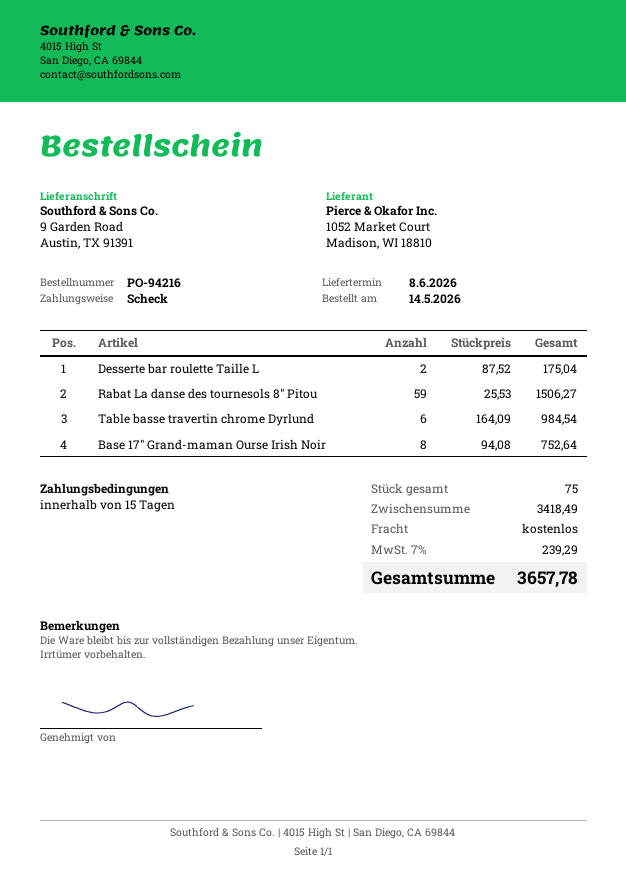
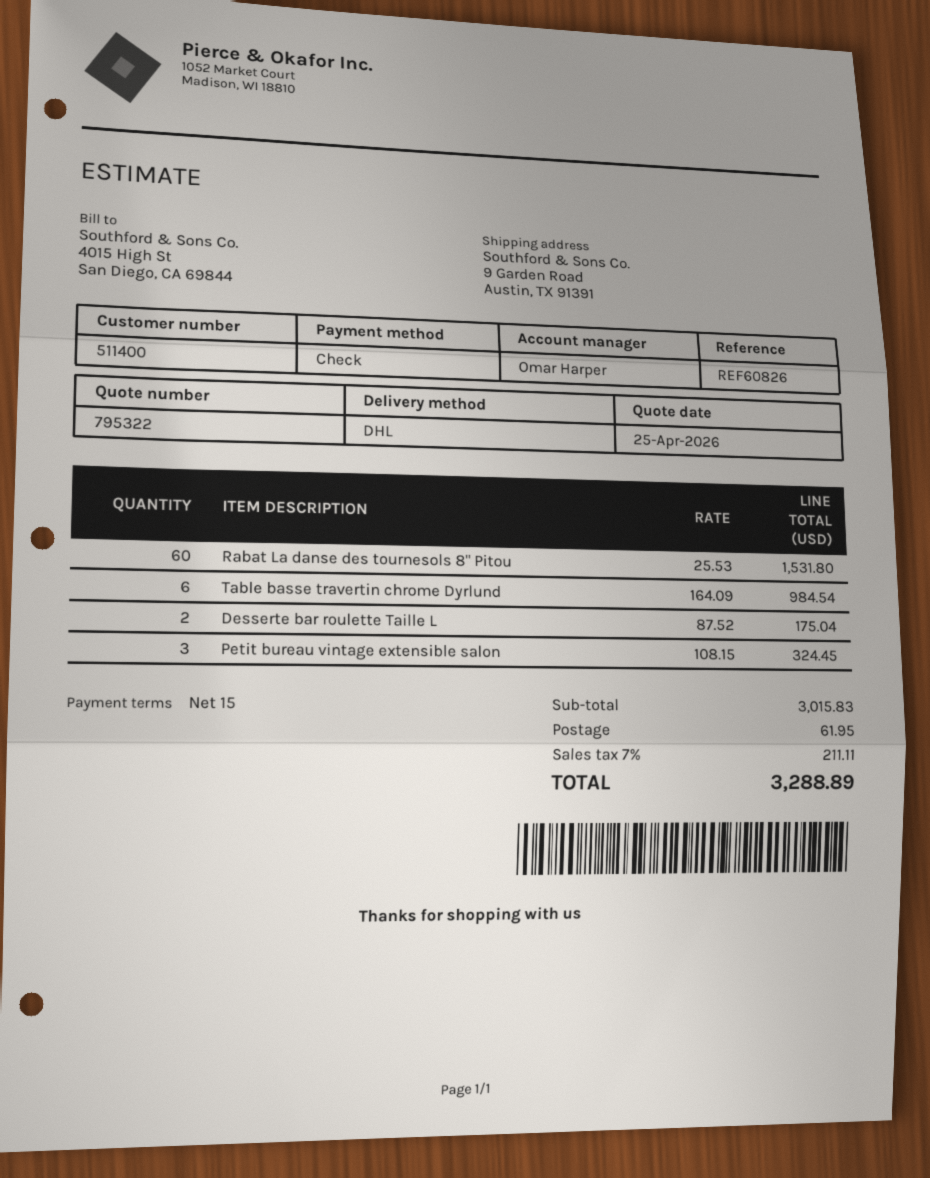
Rabat La danse des tournesols 8" Pitou: 59 x 25.53 = 1506.27 -> 60 x 25.53 = 1531.80
Base 17" Grand-maman Ourse Irish Noir: 8 x 94.08 = 752.64 -> none
Petit bureau vintage extensible salon: none -> 3 x 108.15 = 324.45
subtotal: 3418.49 -> 3015.83
shipping: 0.00 -> 61.95
tax: 7% = 239.29 -> 7% = 211.11
total: 3657.78 -> 3288.89

